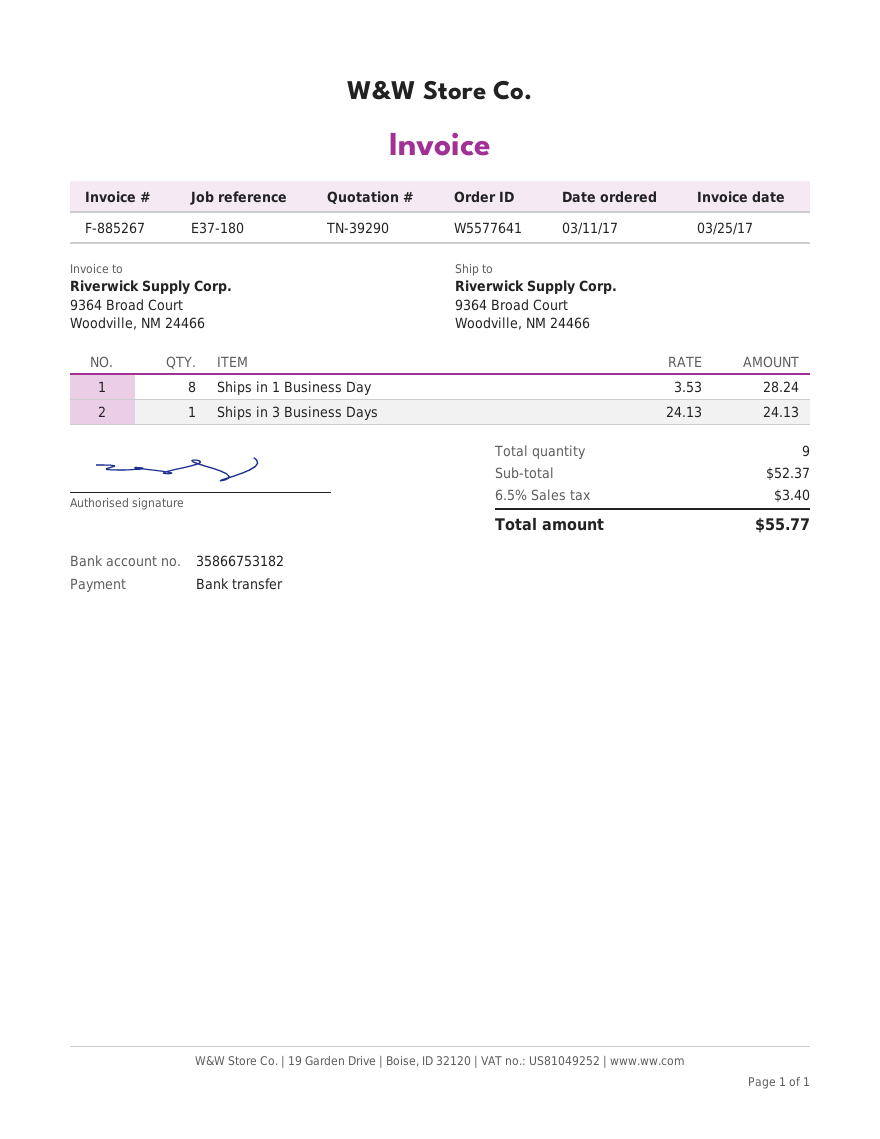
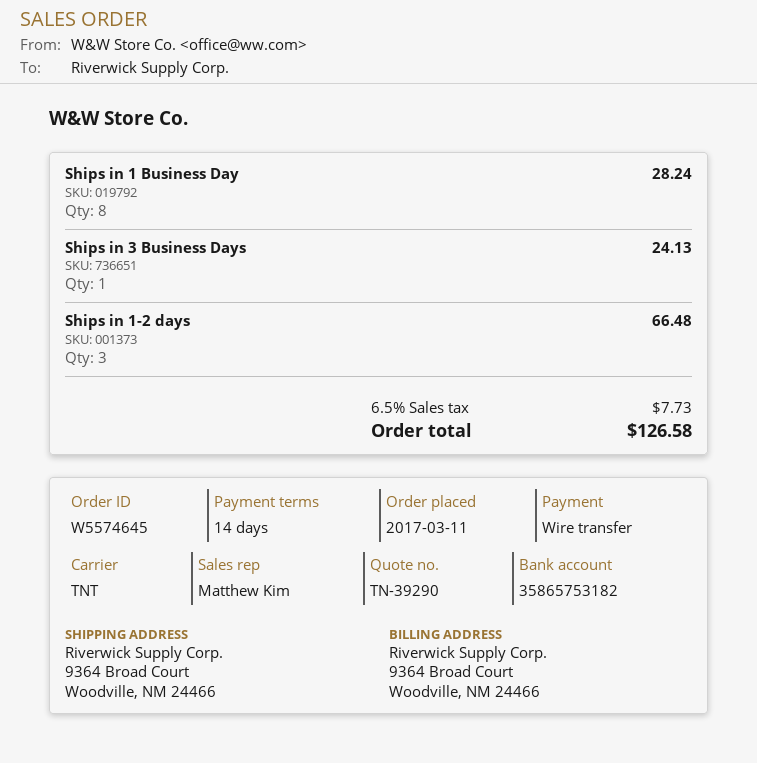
order number: W5577641 -> W5574645
bank account: 35866753182 -> 35865753182
Ships in 1-2 days: none -> 3 for 66.48
tax: 6.5% = 3.40 -> 6.5% = 7.73
total: 55.77 -> 126.58

